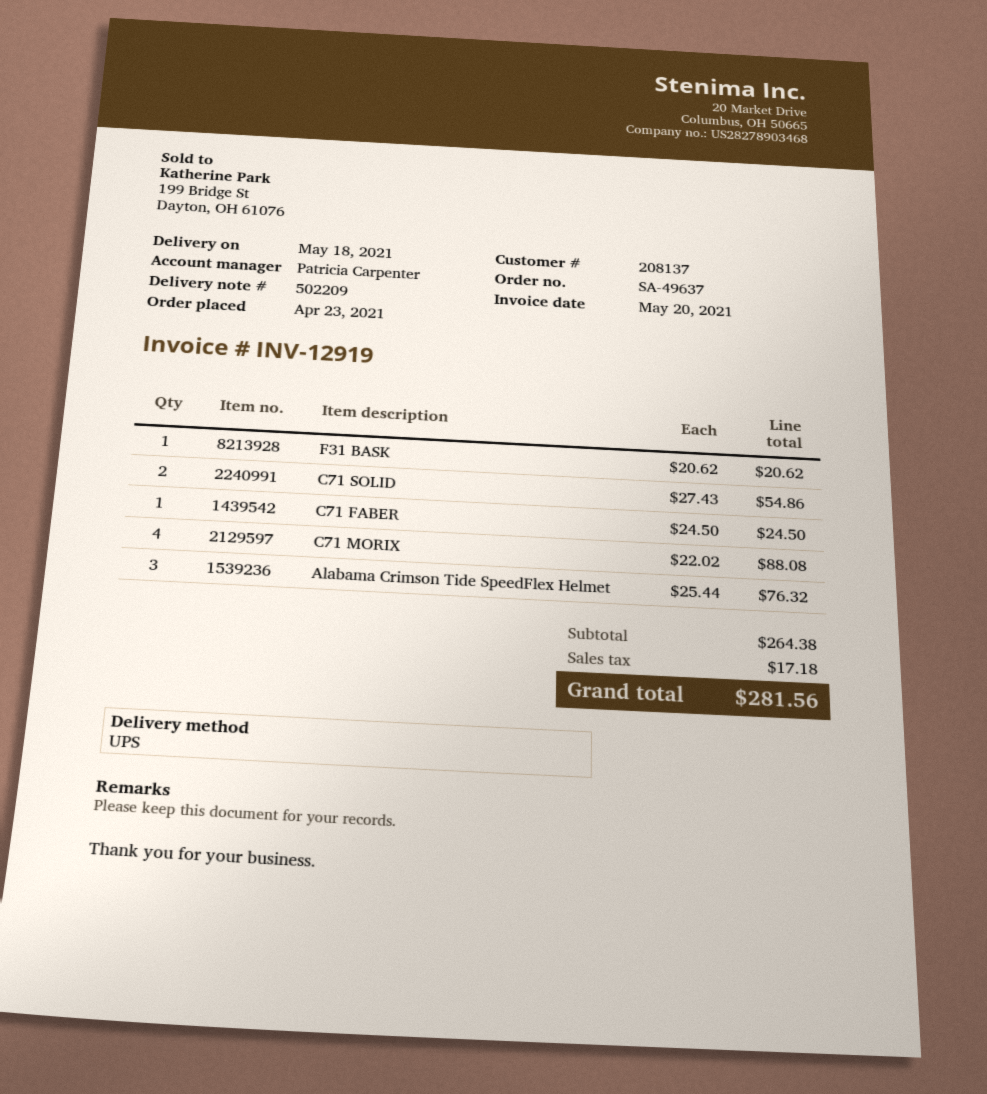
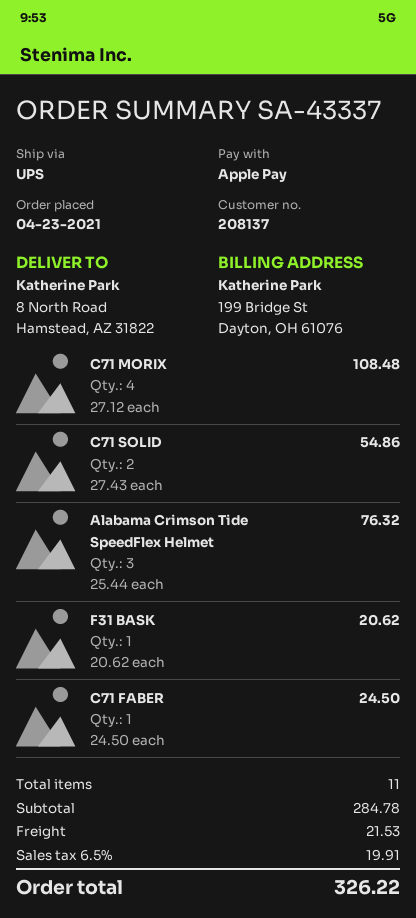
order number: SA-49637 -> SA-43337
C71 MORIX: 4 x 22.02 = 88.08 -> 4 x 27.12 = 108.48
subtotal: 264.38 -> 284.78
shipping: none -> 21.53
tax: 17.18 -> 19.91
total: 281.56 -> 326.22

